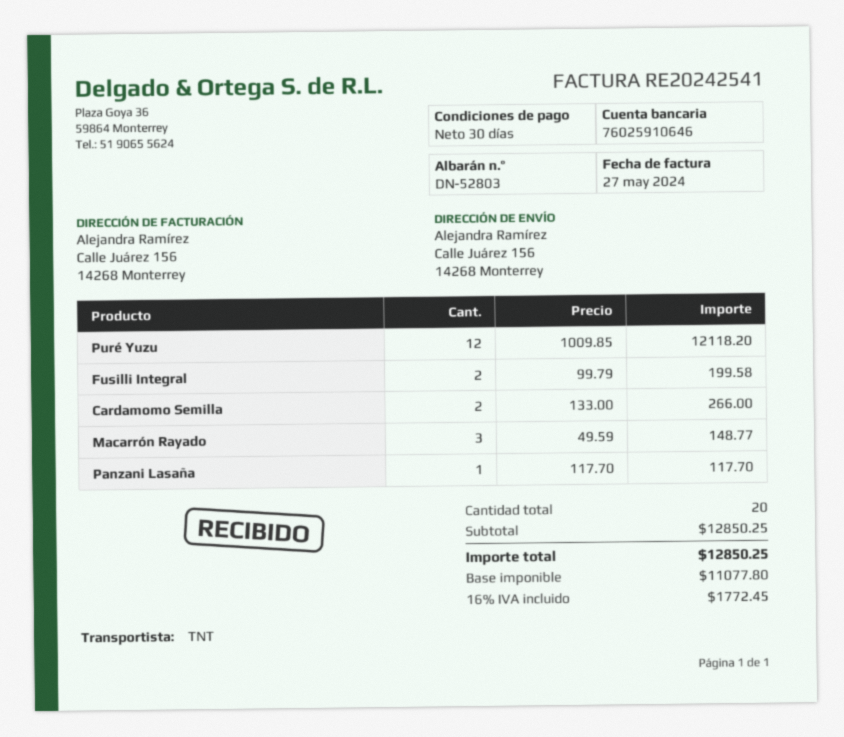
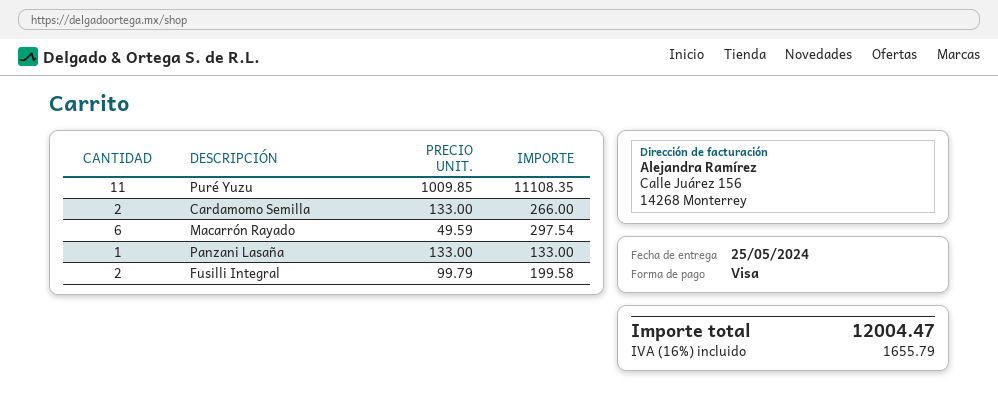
Puré Yuzu: 12 x 1009.85 = 12118.20 -> 11 x 1009.85 = 11108.35
Macarrón Rayado: 3 x 49.59 = 148.77 -> 6 x 49.59 = 297.54
Panzani Lasaña: 1 x 117.70 = 117.70 -> 1 x 133.00 = 133.00
tax: 16% = 1772.45 -> 16% = 1655.79
total: 12850.25 -> 12004.47

